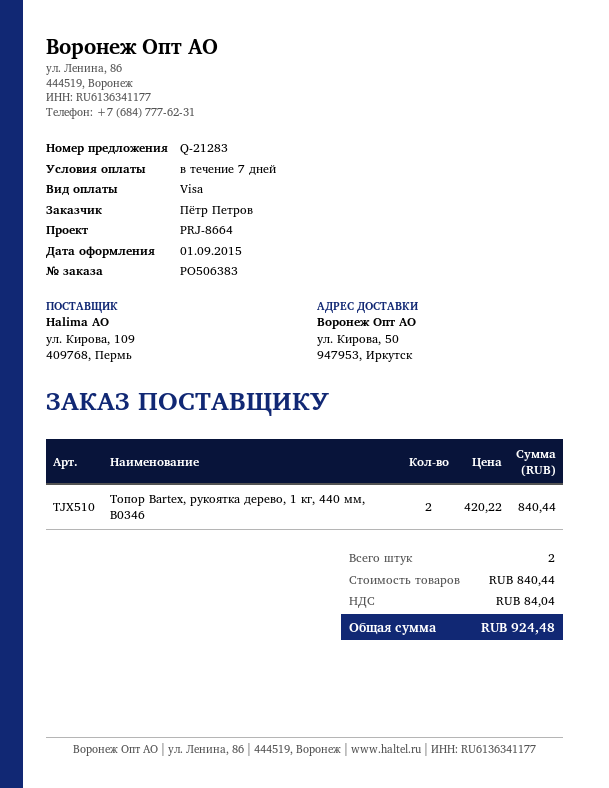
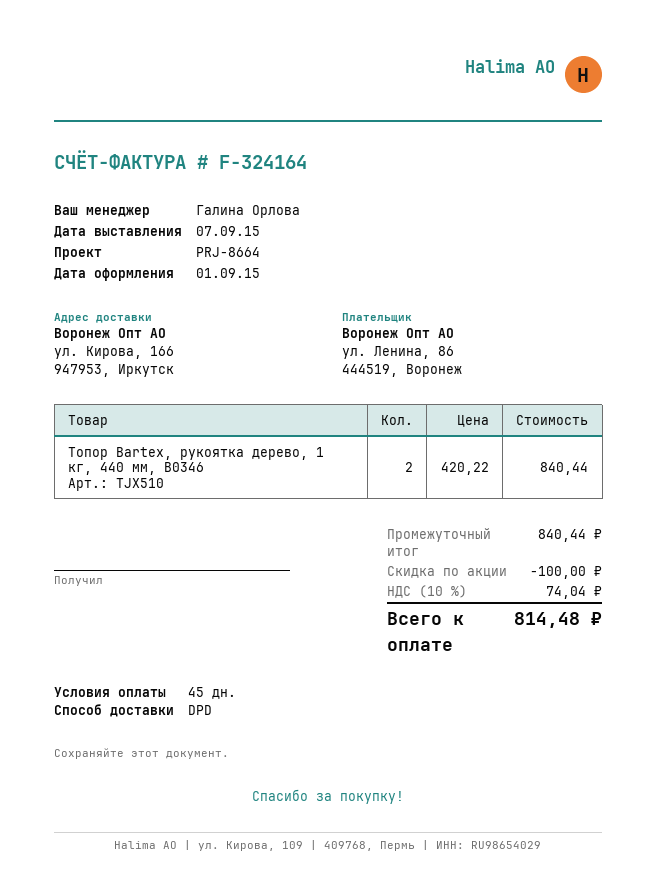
payment terms: 7 days -> 45 days
ship to: ул. Кирова, 50, 947953, Иркутск -> ул. Кирова, 166, 947953, Иркутск
discount: none -> 100.00
tax: 84.04 -> 74.04
total: 924.48 -> 814.48

